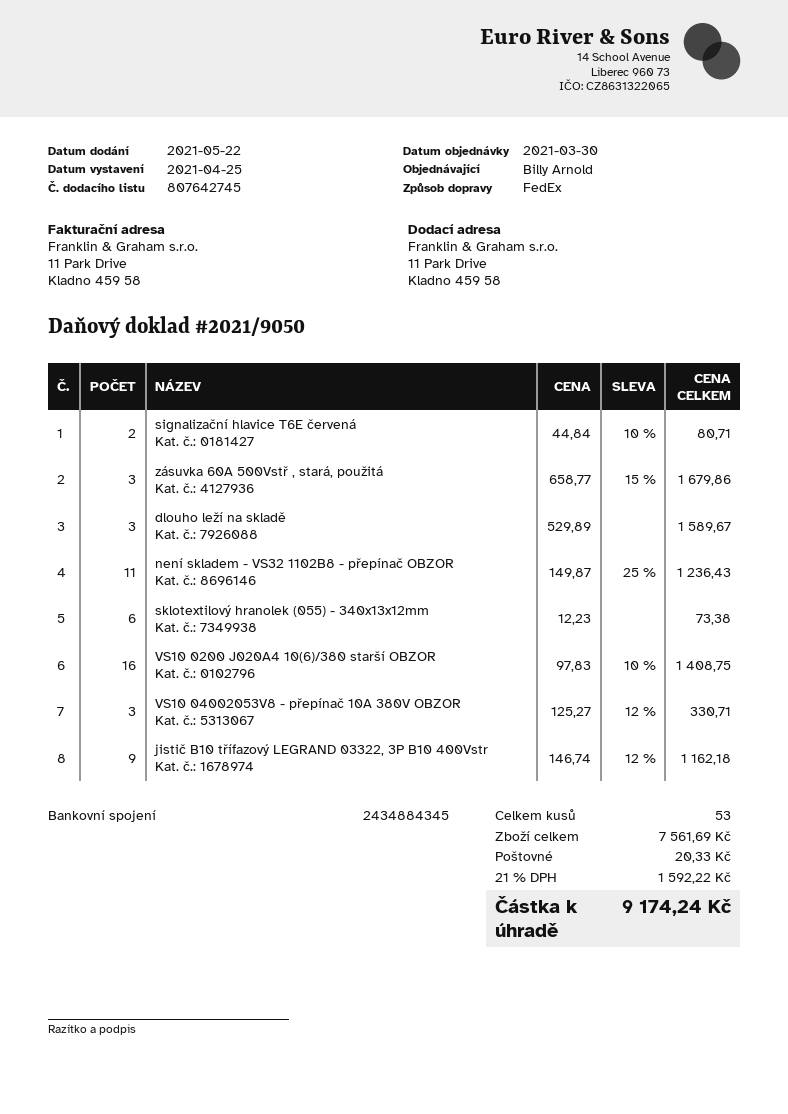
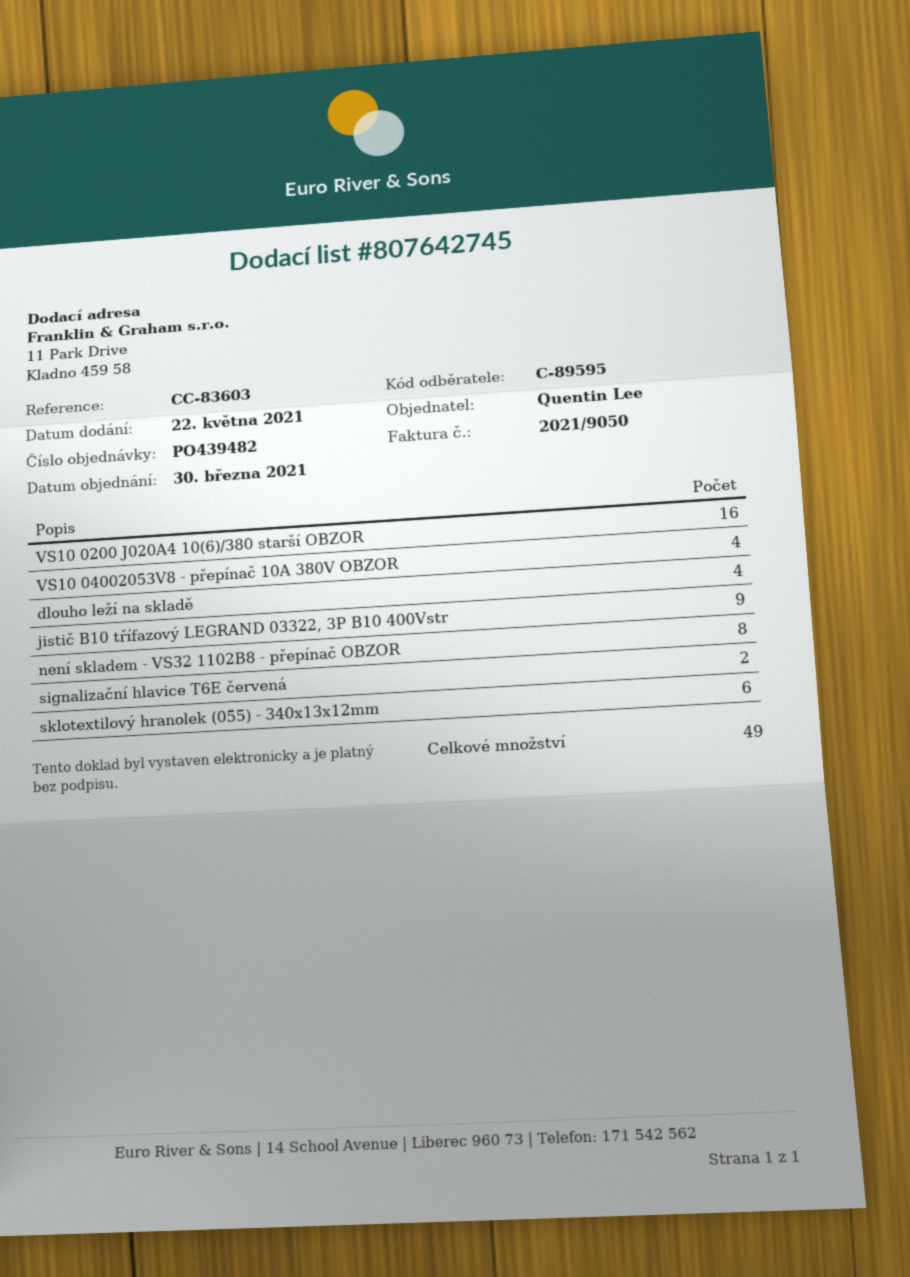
ordered by: Billy Arnold -> Quentin Lee
zásuvka 60A 500Vstř , stará, použitá: 3 -> none
dlouho leží na skladě: 3 -> 4
není skladem - VS32 1102B8 - přepínač OBZOR: 11 -> 8
VS10 04002053V8 - přepínač 10A 380V OBZOR: 3 -> 4
total quantity: 53 -> 49

